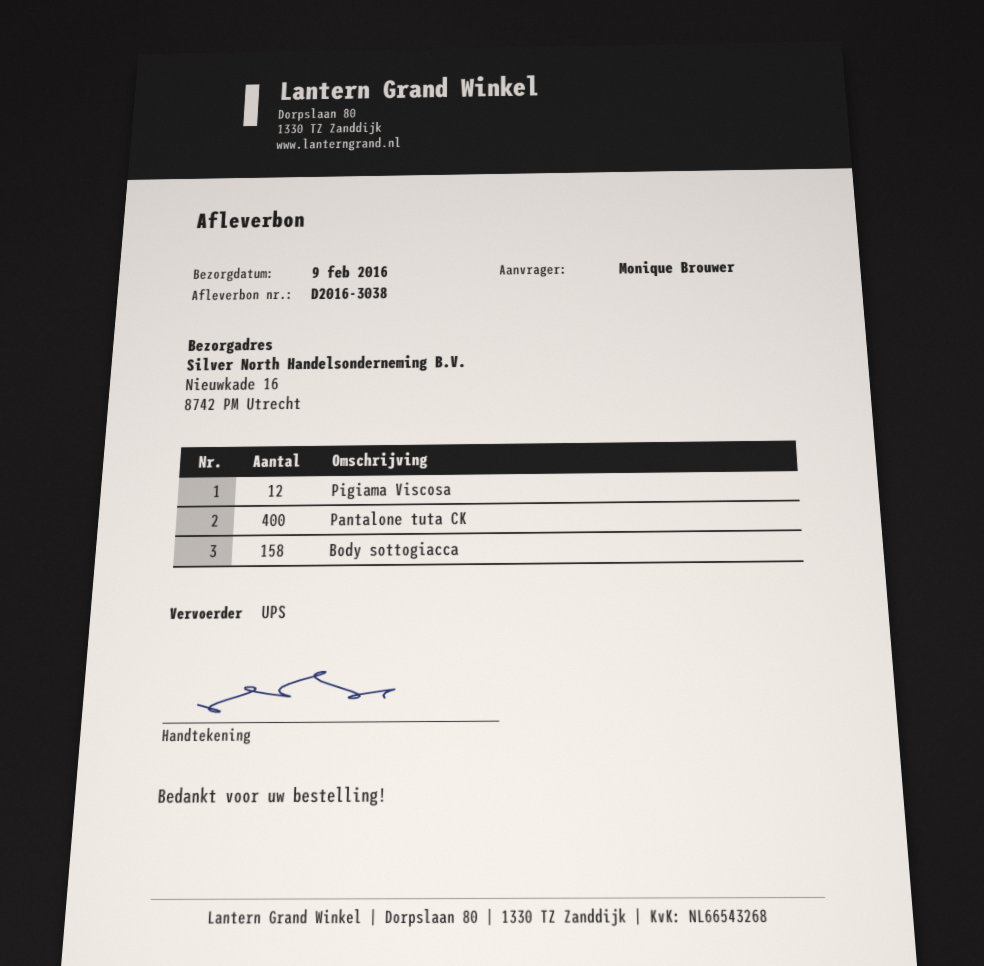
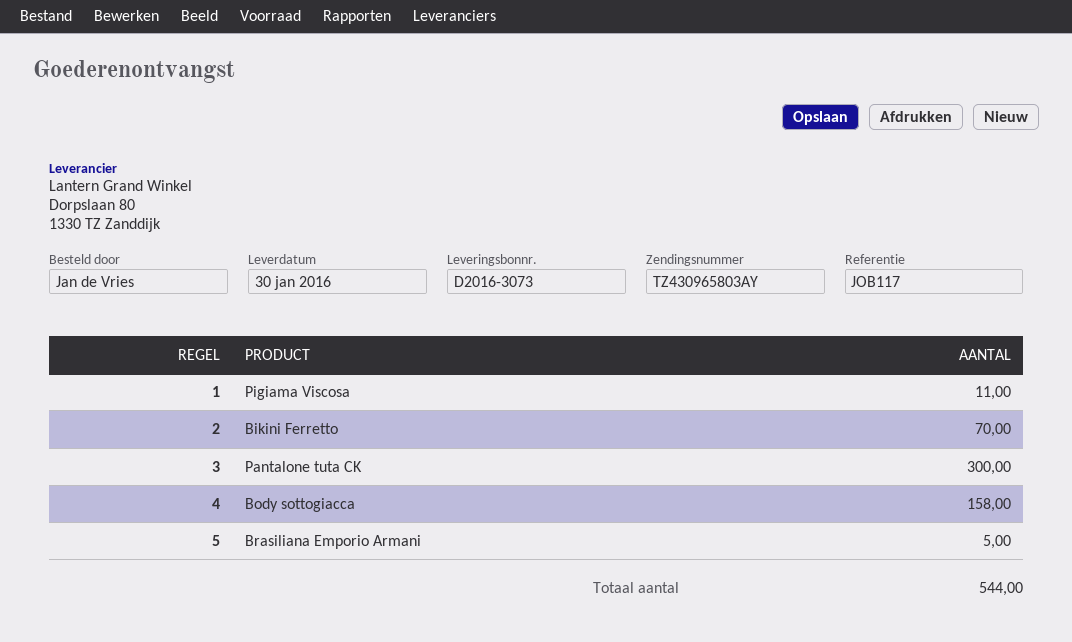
delivery note number: D2016-3038 -> D2016-3073
delivery date: 2016-02-09 -> 2016-01-30
ordered by: Monique Brouwer -> Jan de Vries
Pigiama Viscosa: 12 -> 11
Pantalone tuta CK: 400 -> 300
Bikini Ferretto: none -> 70
Brasiliana Emporio Armani: none -> 5

